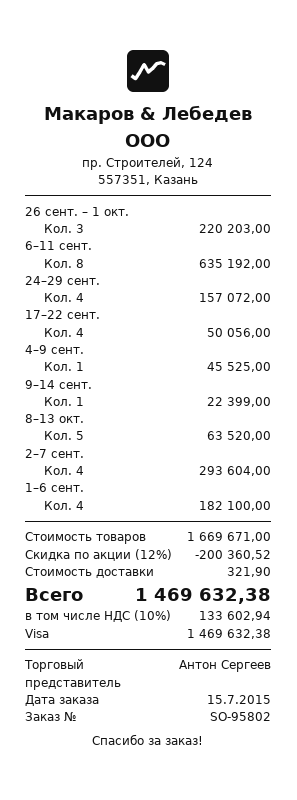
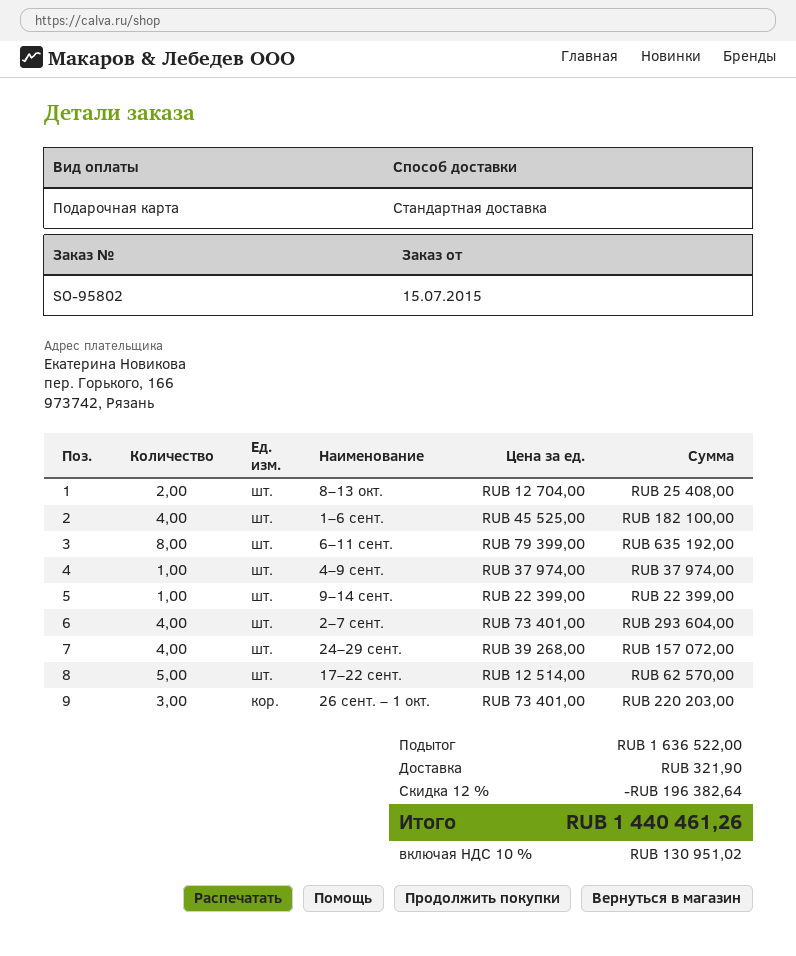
payment method: Visa -> gift card
17–22 сент.: 4 for 50056.00 -> 5 for 62570.00
4–9 сент.: 1 for 45525.00 -> 1 for 37974.00
8–13 окт.: 5 for 63520.00 -> 2 for 25408.00
subtotal: 1669671.00 -> 1636522.00
discount: 12% = 200360.52 -> 12% = 196382.64
tax: 10% = 133602.94 -> 10% = 130951.02
total: 1469632.38 -> 1440461.26

